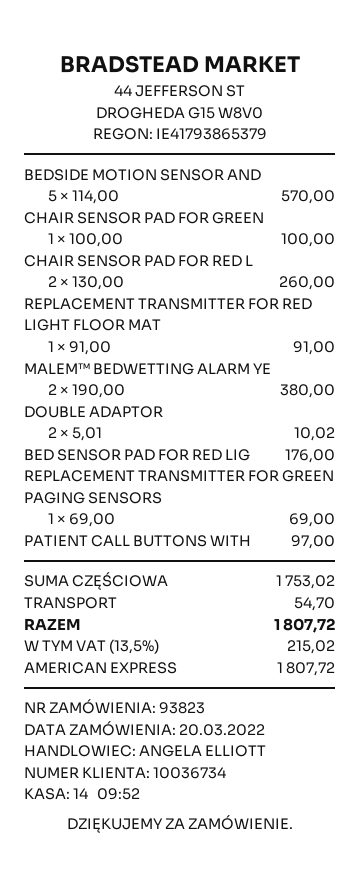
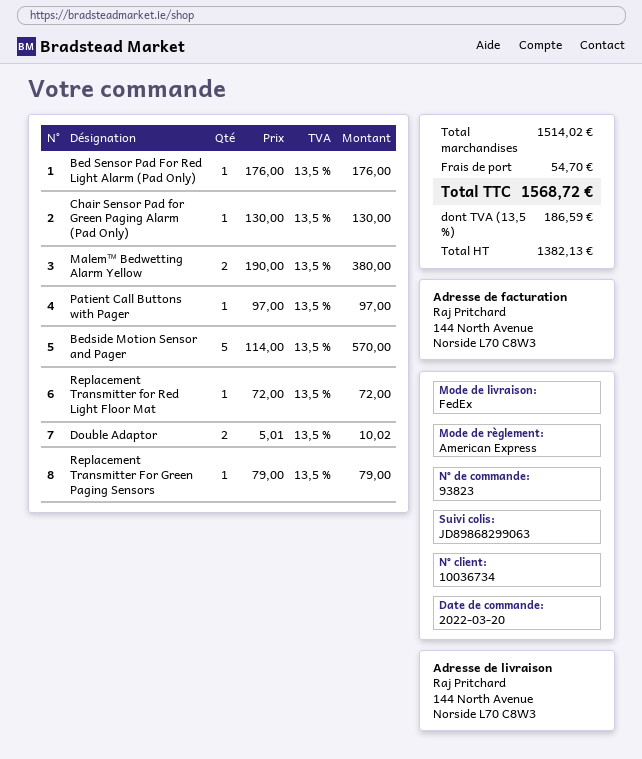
CHAIR SENSOR PAD FOR GREEN: 1 x 100.00 = 100.00 -> 1 x 130.00 = 130.00
CHAIR SENSOR PAD FOR RED L: 2 x 130.00 = 260.00 -> none
REPLACEMENT TRANSMITTER FOR RED LIGHT FLOOR MAT: 1 x 91.00 = 91.00 -> 1 x 72.00 = 72.00
REPLACEMENT TRANSMITTER FOR GREEN PAGING SENSORS: 1 x 69.00 = 69.00 -> 1 x 79.00 = 79.00
subtotal: 1753.02 -> 1514.02
tax: 13.5% = 215.02 -> 13.5% = 186.59
total: 1807.72 -> 1568.72

